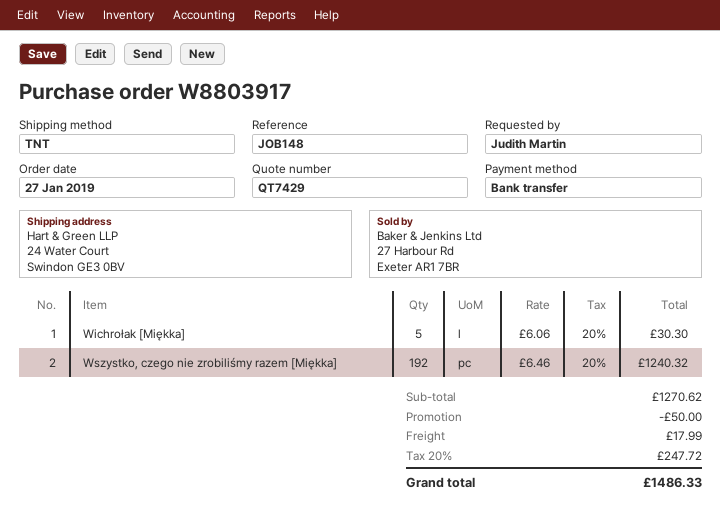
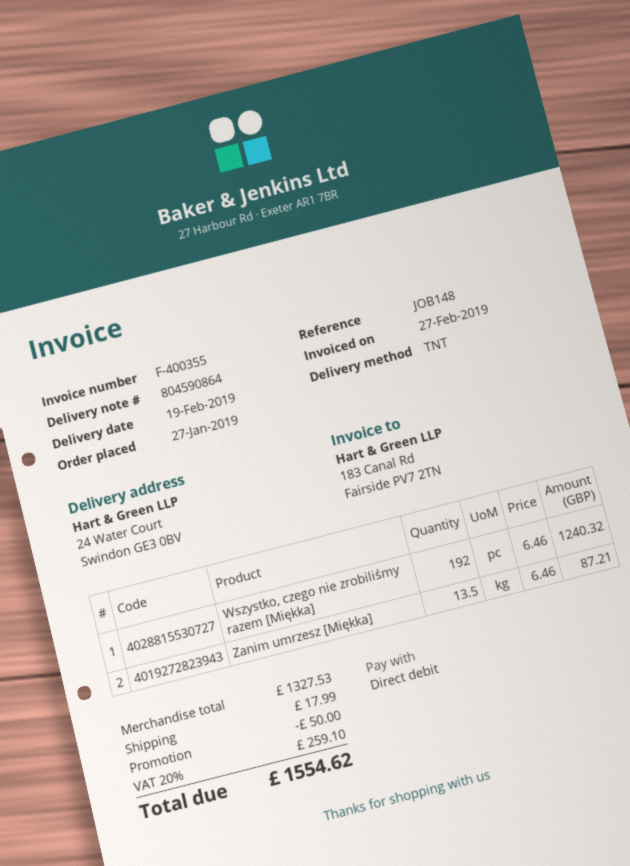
payment method: bank transfer -> direct debit
Wichrołak [Miękka]: 5 x 6.06 = 30.30 -> none
Zanim umrzesz [Miękka]: none -> 13.5 x 6.46 = 87.21
subtotal: 1270.62 -> 1327.53
tax: 20% = 247.72 -> 20% = 259.10
total: 1486.33 -> 1554.62

